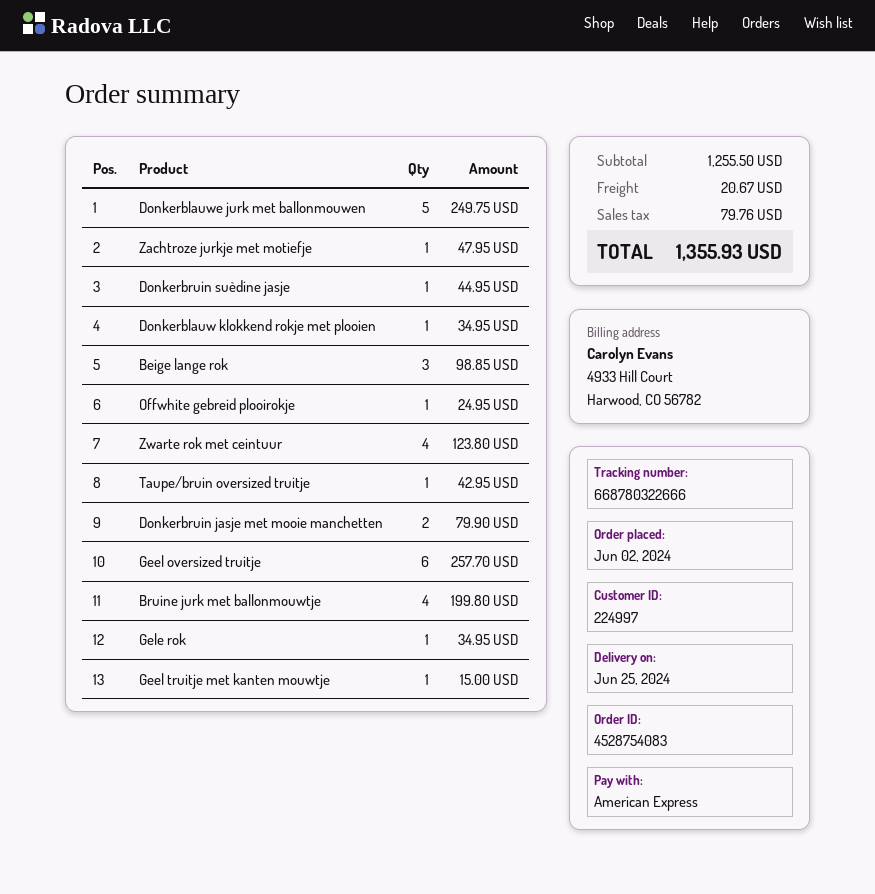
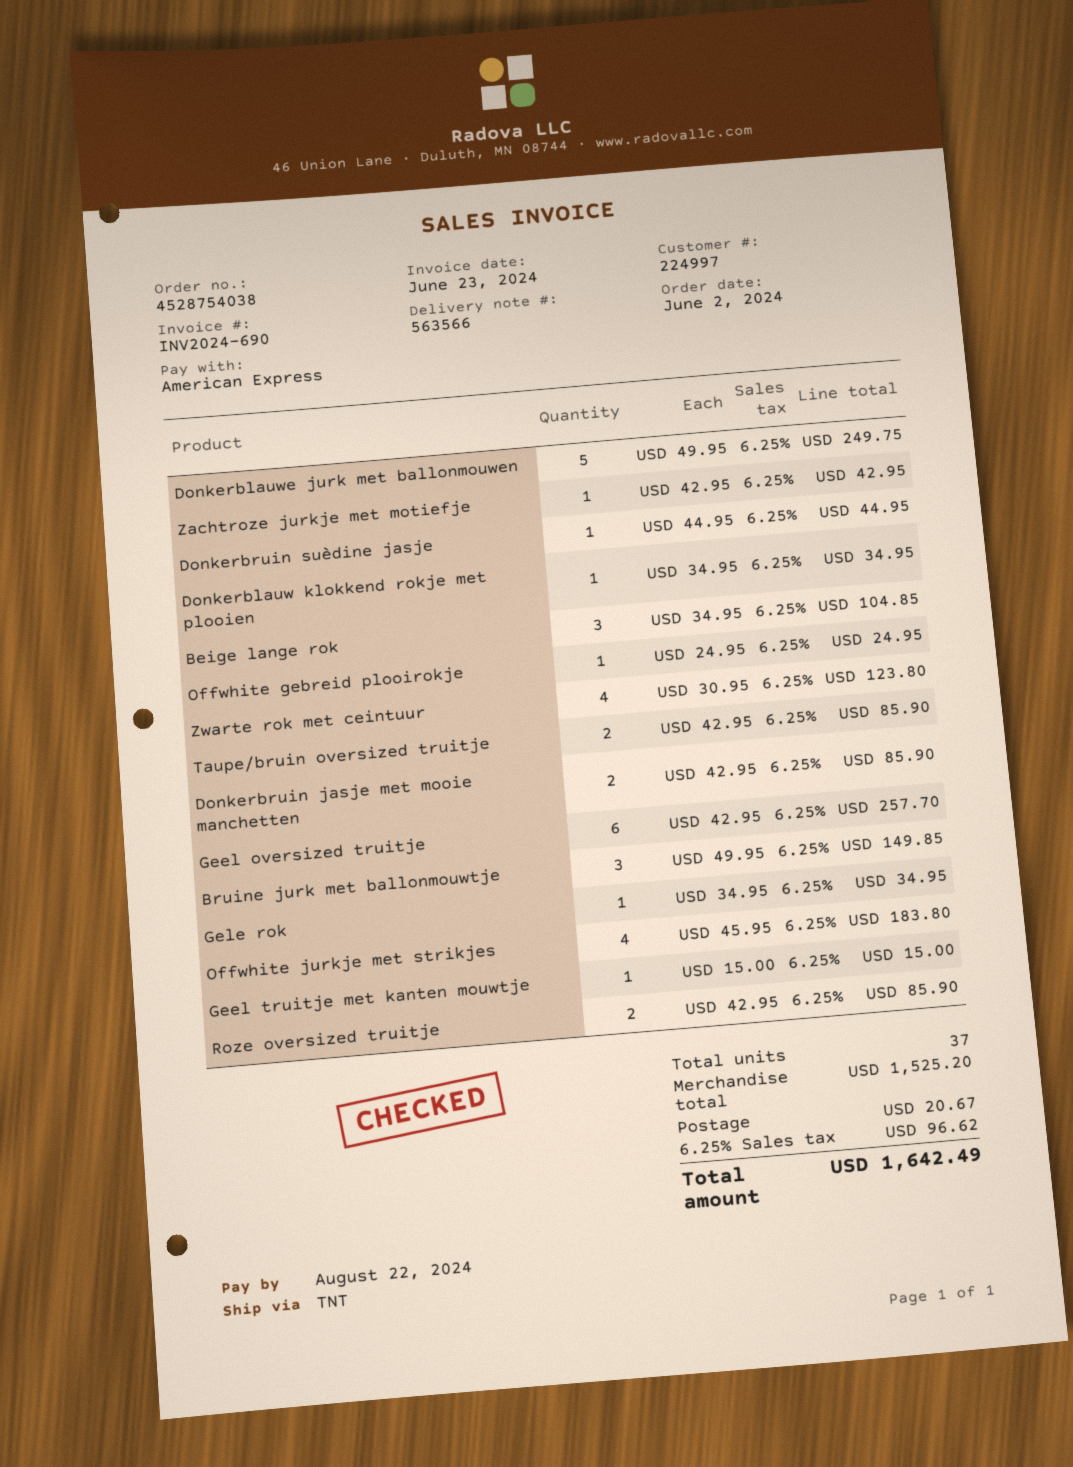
order number: 4528754083 -> 4528754038
Zachtroze jurkje met motiefje: 1 for 47.95 -> 1 for 42.95
Beige lange rok: 3 for 98.85 -> 3 for 104.85
Taupe/bruin oversized truitje: 1 for 42.95 -> 2 for 85.90
Donkerbruin jasje met mooie manchetten: 2 for 79.90 -> 2 for 85.90
Bruine jurk met ballonmouwtje: 4 for 199.80 -> 3 for 149.85
Offwhite jurkje met strikjes: none -> 4 for 183.80
Roze oversized truitje: none -> 2 for 85.90
subtotal: 1255.50 -> 1525.20
tax: 79.76 -> 96.62
total: 1355.93 -> 1642.49

